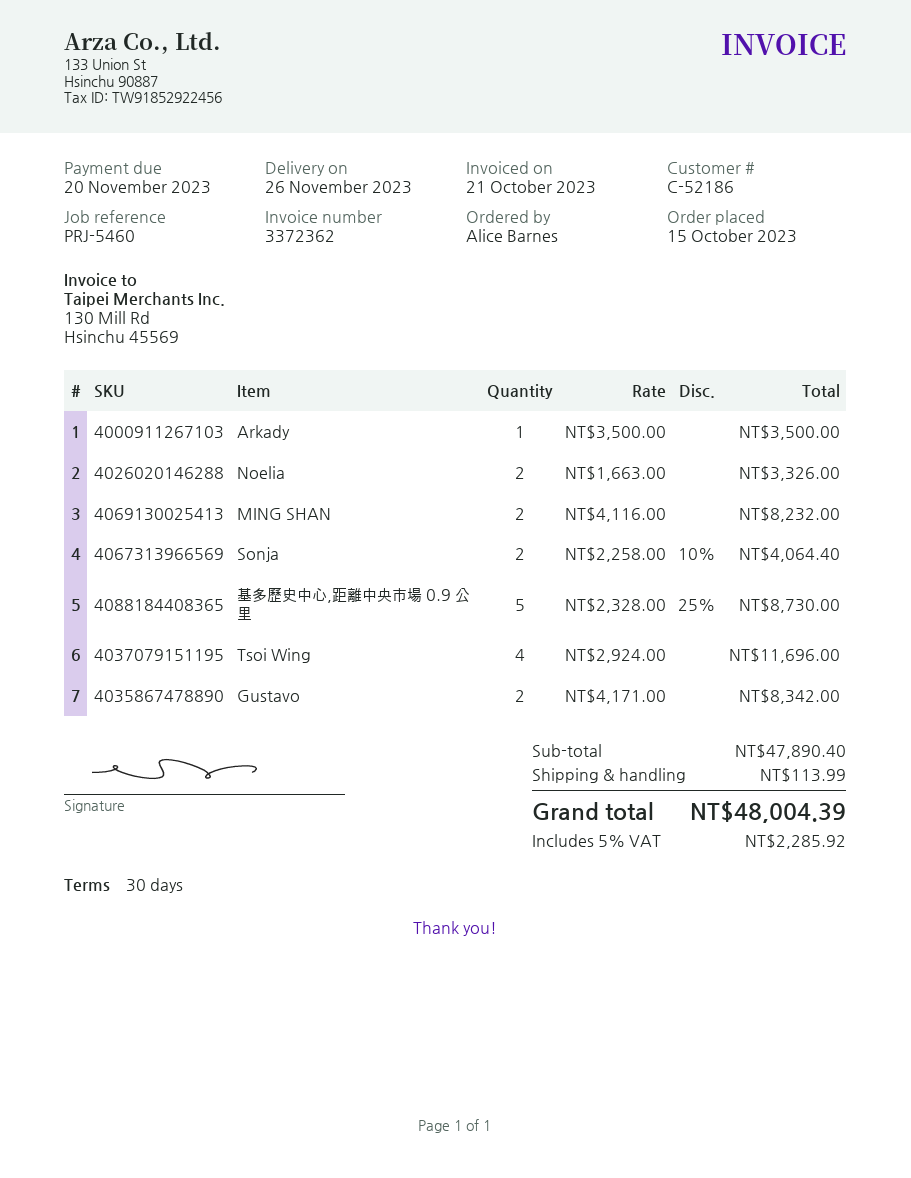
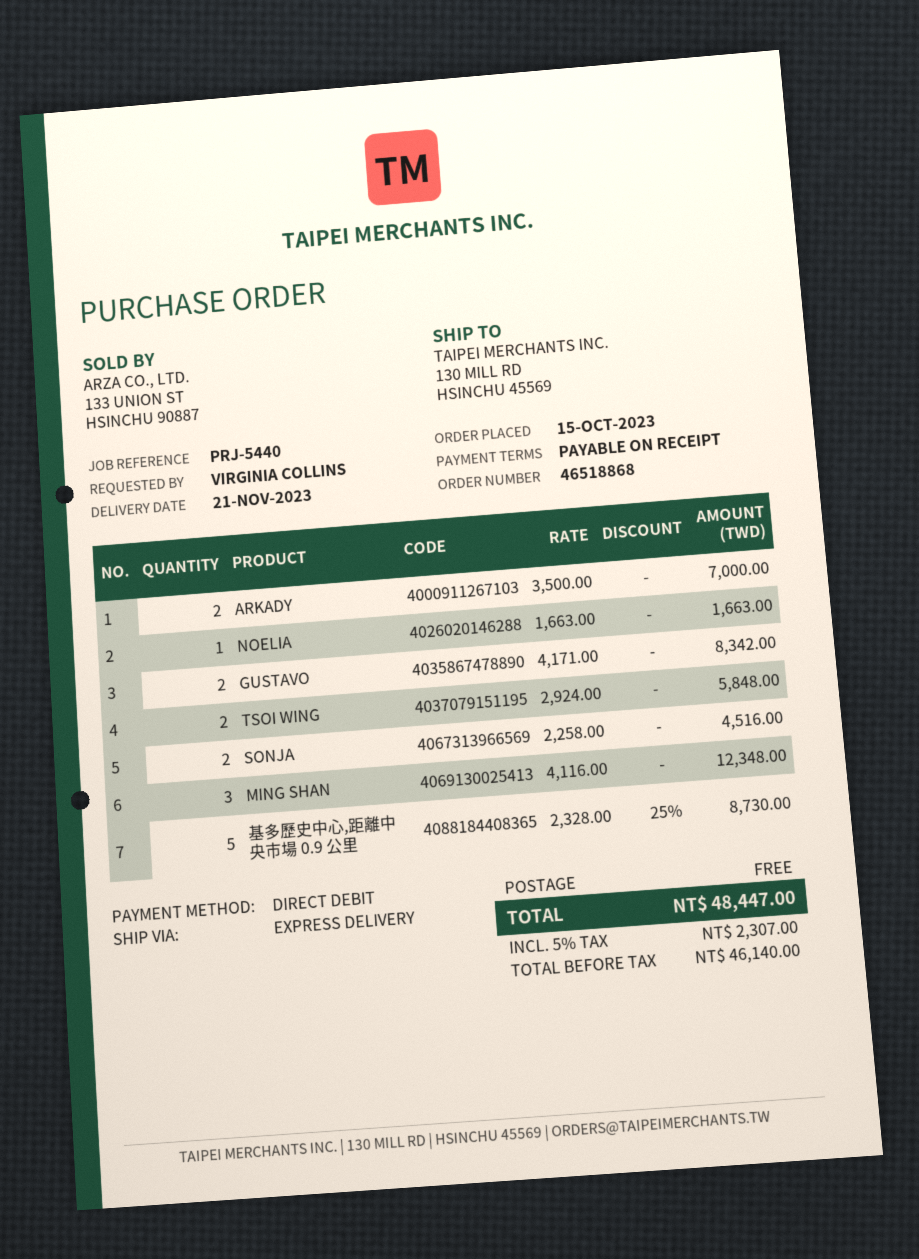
delivery date: 2023-11-26 -> 2023-11-21
payment terms: 30 days -> on receipt
reference: PRJ-5460 -> PRJ-5440
ordered by: Alice Barnes -> VIRGINIA COLLINS
Arkady: 1 x 3500.00 = 3500.00 -> 2 x 3500.00 = 7000.00
Noelia: 2 x 1663.00 = 3326.00 -> 1 x 1663.00 = 1663.00
MING SHAN: 2 x 4116.00 = 8232.00 -> 3 x 4116.00 = 12348.00
Sonja: 2 x 2258.00 - 10% = 4064.40 -> 2 x 2258.00 = 4516.00
Tsoi Wing: 4 x 2924.00 = 11696.00 -> 2 x 2924.00 = 5848.00
shipping: 113.99 -> 0.00
tax: 5% = 2285.92 -> 5% = 2307.00
total: 48004.39 -> 48447.00

